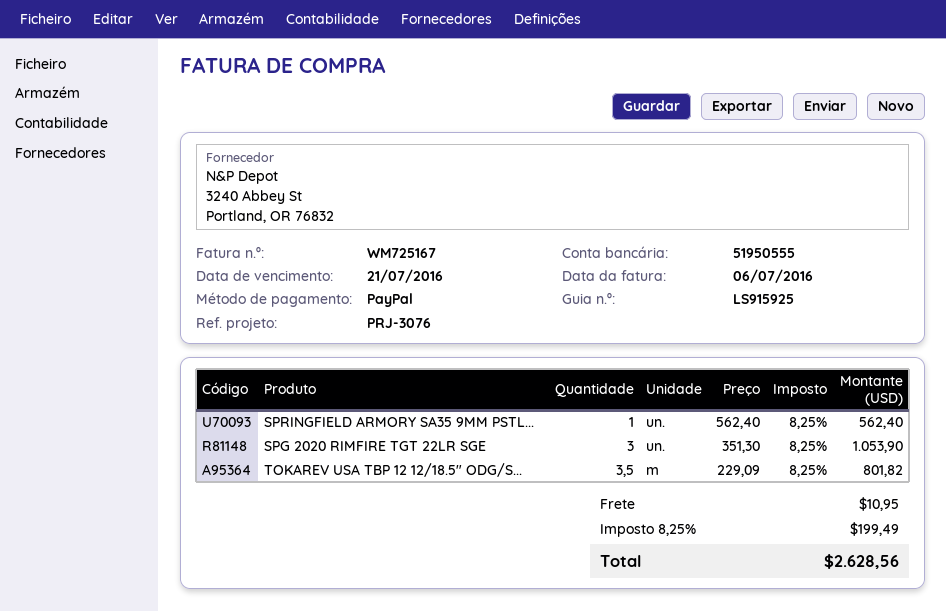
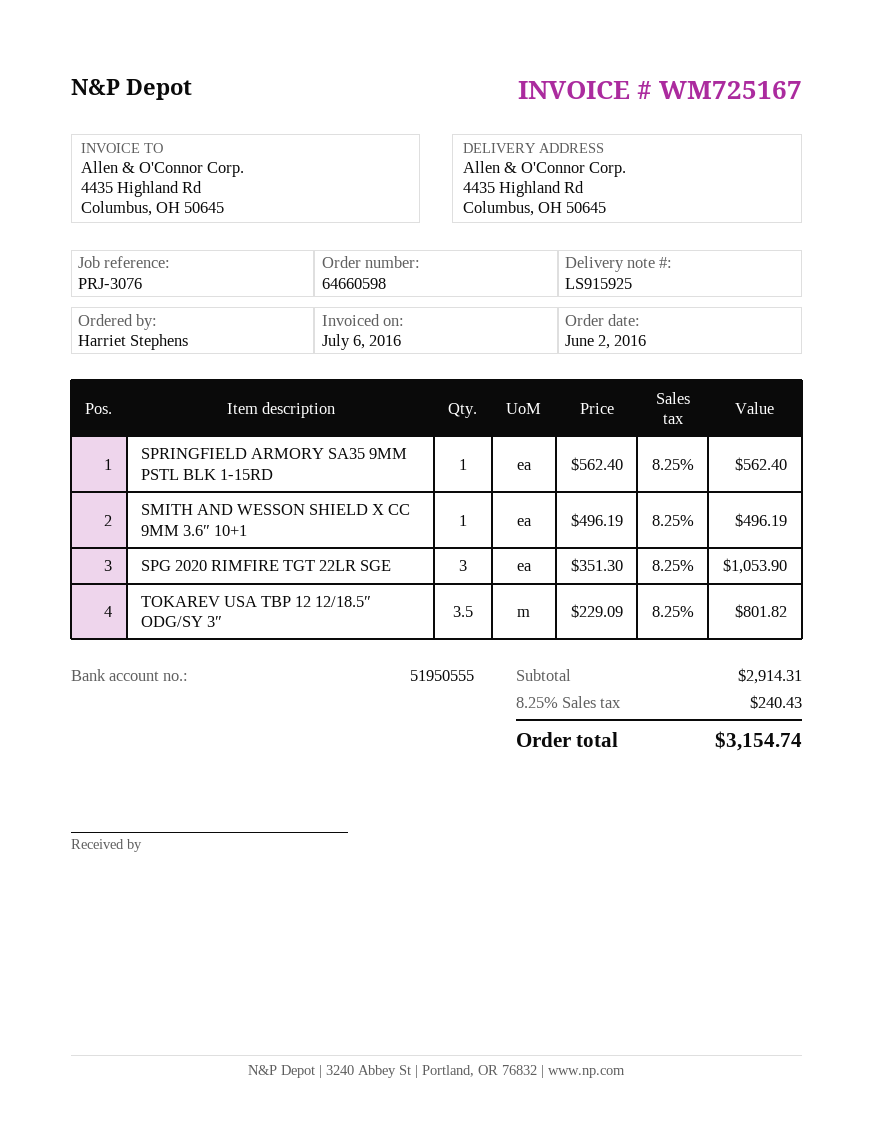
SMITH AND WESSON SHIELD X CC 9MM 3.6″ 10+1: none -> 1 x 496.19 = 496.19
shipping: 10.95 -> none
tax: 8.25% = 199.49 -> 8.25% = 240.43
total: 2628.56 -> 3154.74

